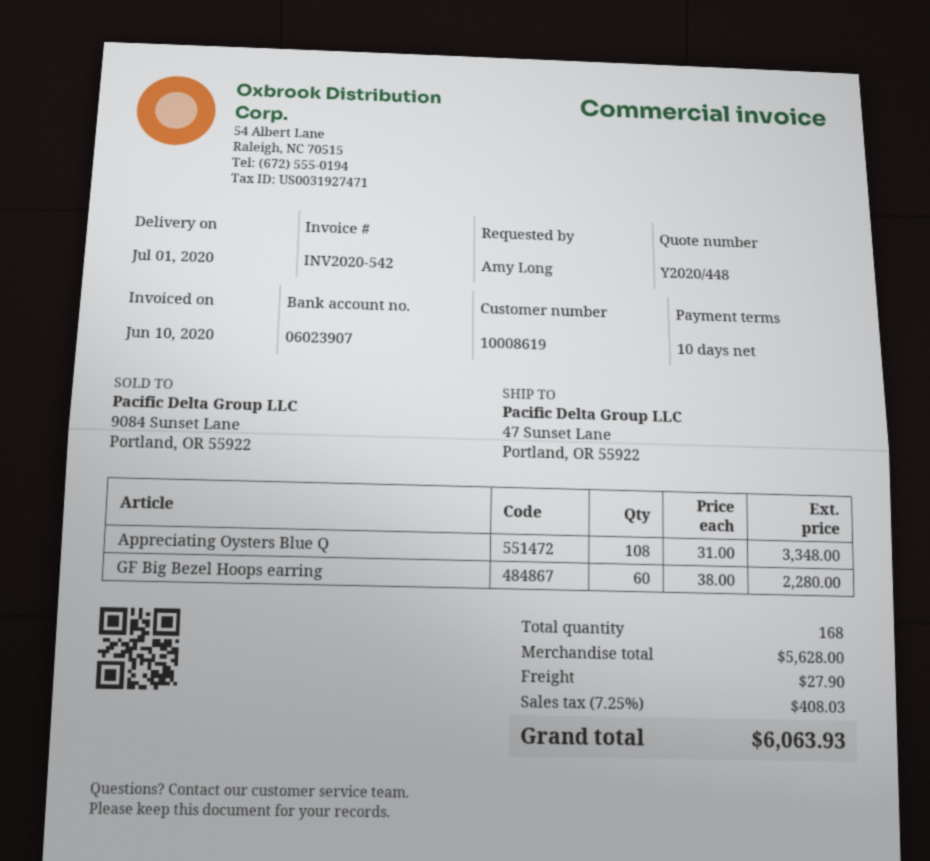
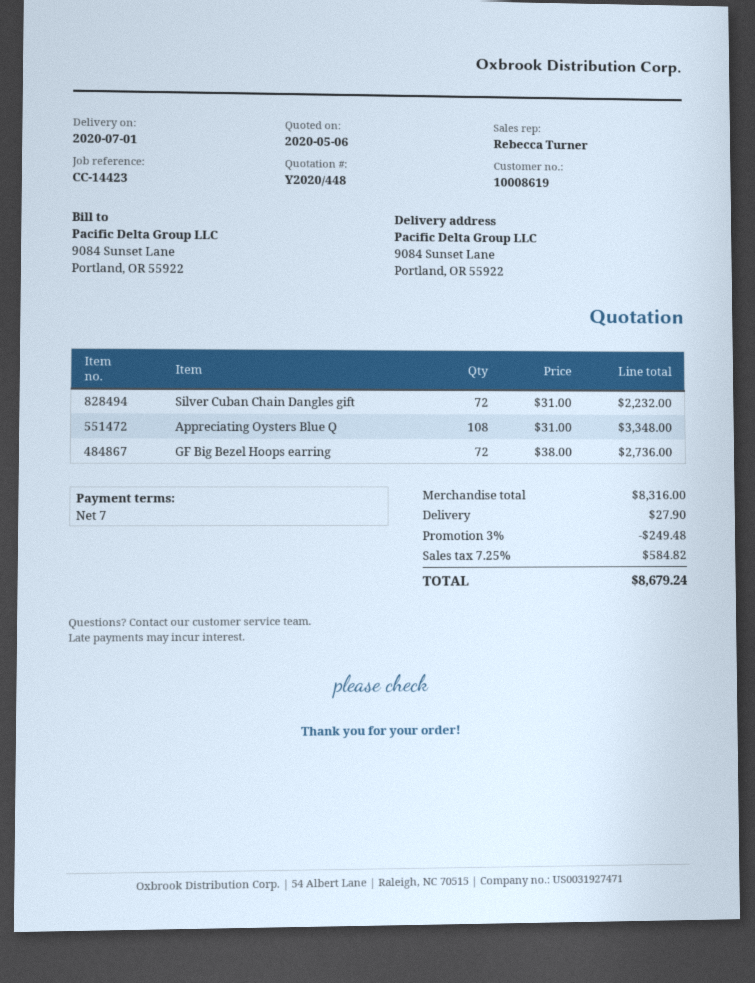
payment terms: 10 days -> 7 days
ship to: 47 Sunset Lane, Portland, OR 55922 -> 9084 Sunset Lane, Portland, OR 55922
GF Big Bezel Hoops earring: 60 x 38.00 = 2280.00 -> 72 x 38.00 = 2736.00
Silver Cuban Chain Dangles gift: none -> 72 x 31.00 = 2232.00
subtotal: 5628.00 -> 8316.00
discount: none -> 3% = 249.48
tax: 7.25% = 408.03 -> 7.25% = 584.82
total: 6063.93 -> 8679.24

